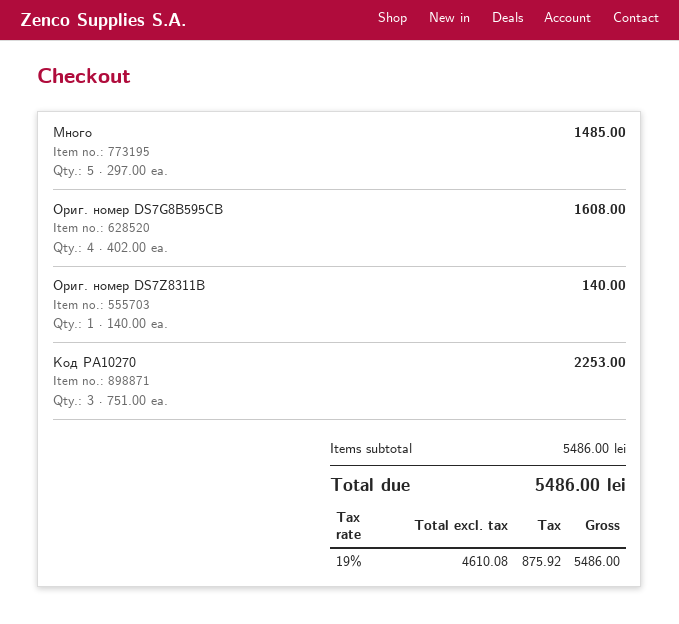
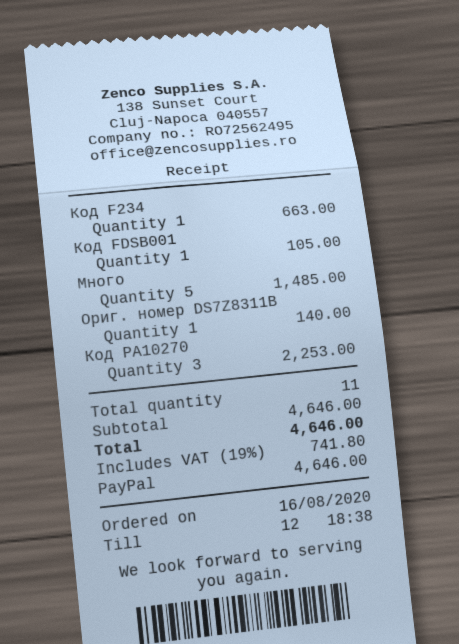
Ориг. номер DS7G8B595CB: 4 for 1608.00 -> none
Код F234: none -> 1 for 663.00
Код FDSB001: none -> 1 for 105.00
subtotal: 5486.00 -> 4646.00
tax: 19% = 875.92 -> 19% = 741.80
total: 5486.00 -> 4646.00

